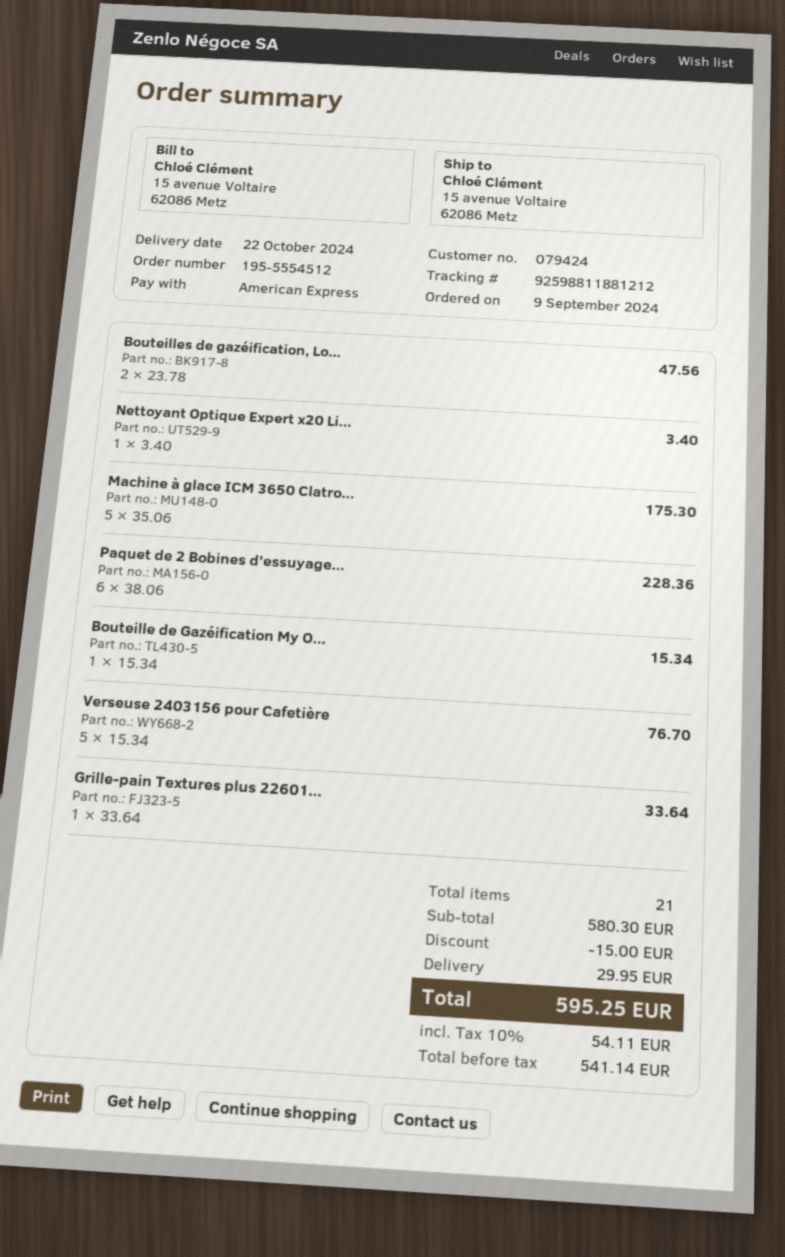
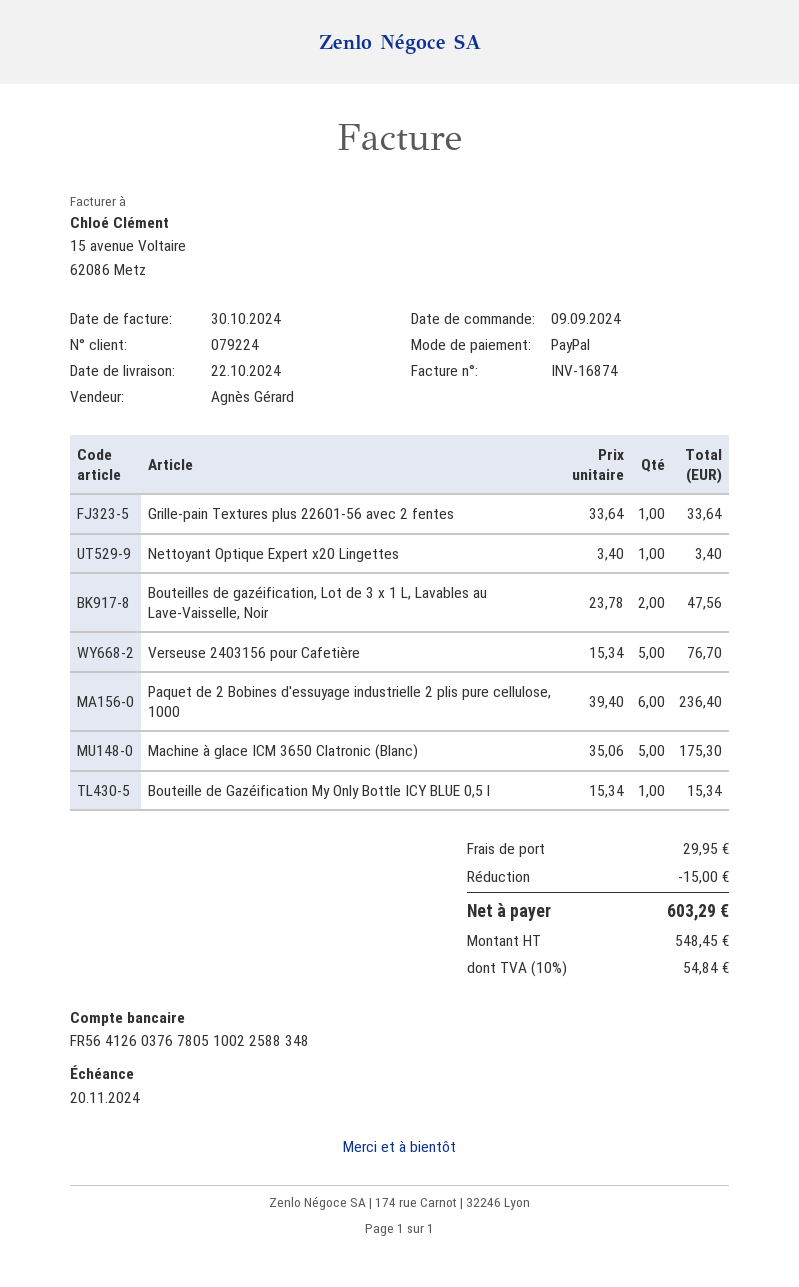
customer number: 079424 -> 079224
payment method: American Express -> PayPal
Paquet de 2 Bobines d'essuyage...: 6 x 38.06 = 228.36 -> 6 x 39.40 = 236.40
net: 541.14 -> 548.45
tax: 10% = 54.11 -> 10% = 54.84
total: 595.25 -> 603.29

